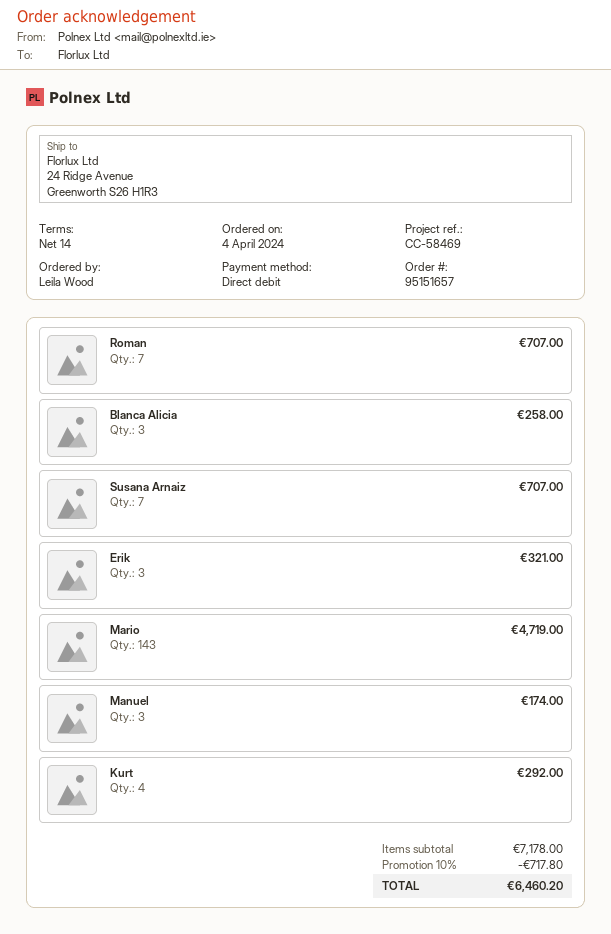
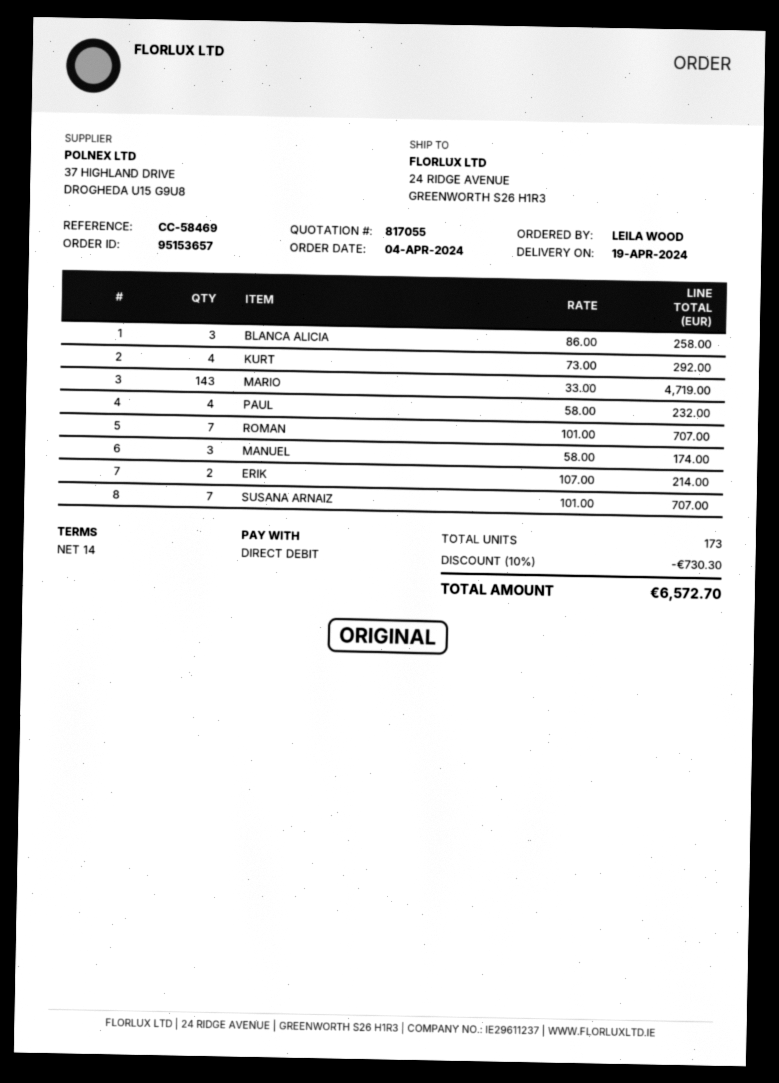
order number: 95151657 -> 95153657
Erik: 3 for 321.00 -> 2 for 214.00
PAUL: none -> 4 for 232.00
discount: 10% = 717.80 -> 10% = 730.30
total: 6460.20 -> 6572.70

